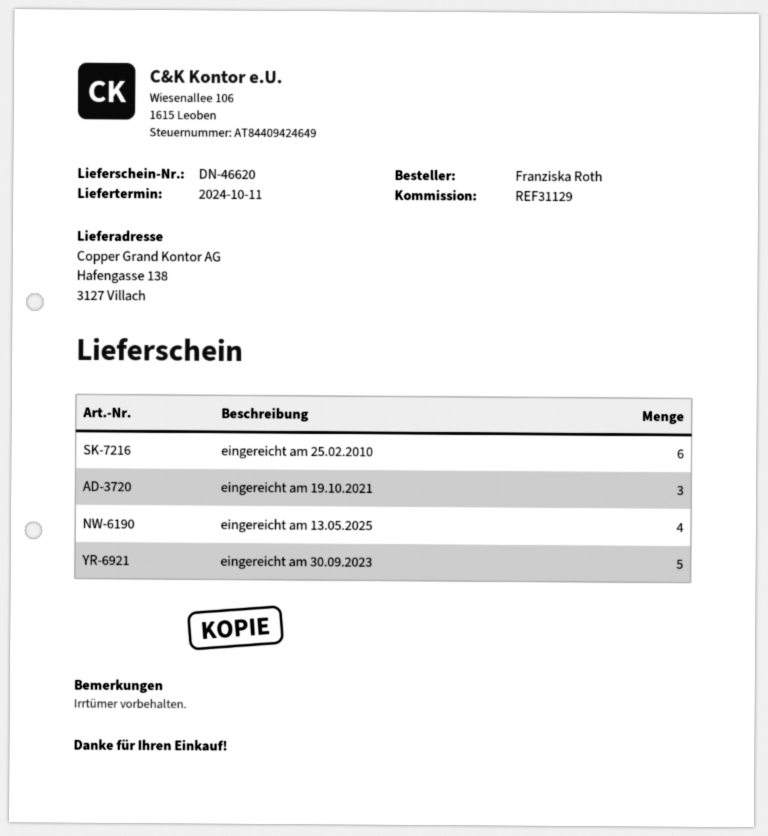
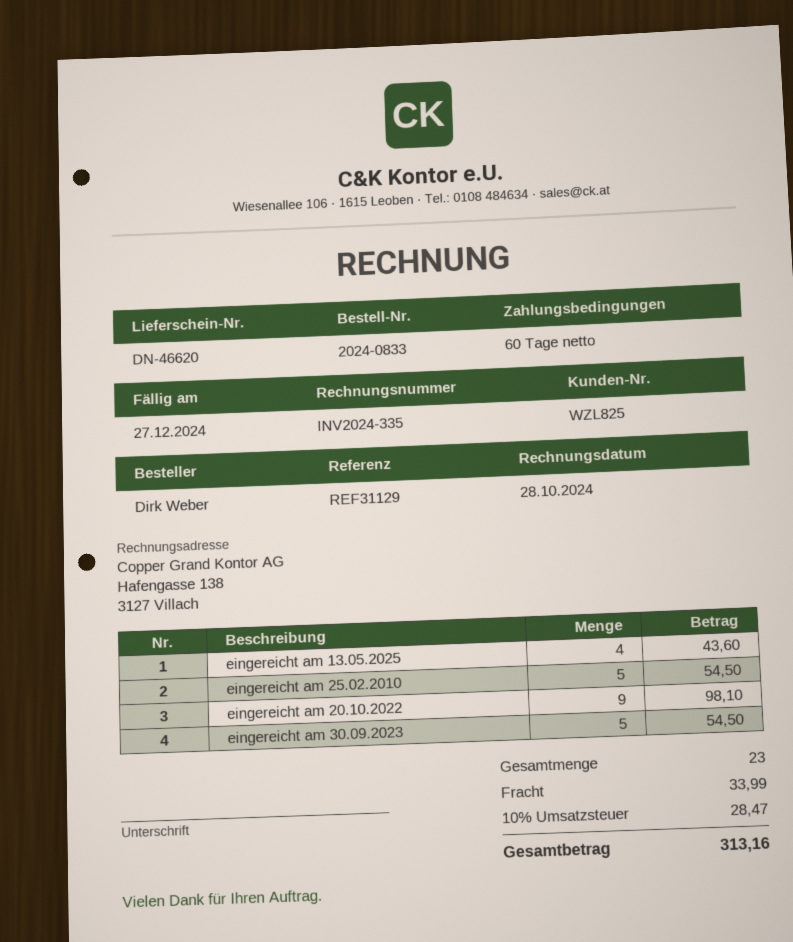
ordered by: Franziska Roth -> Dirk Weber
eingereicht am 25.02.2010: 6 -> 5
eingereicht am 19.10.2021: 3 -> none
eingereicht am 20.10.2022: none -> 9

